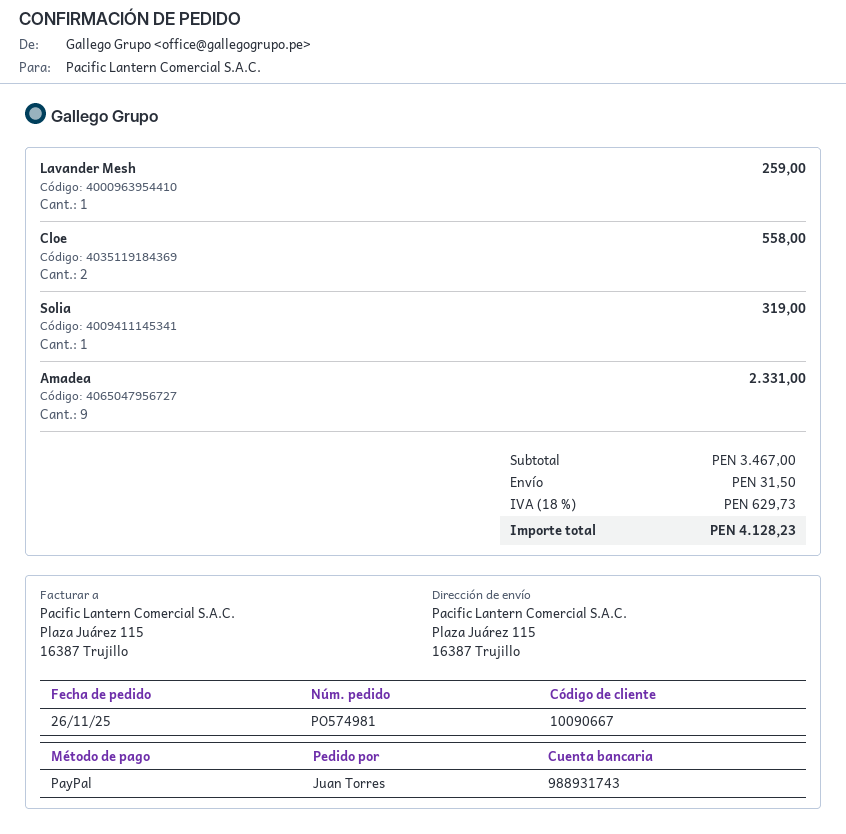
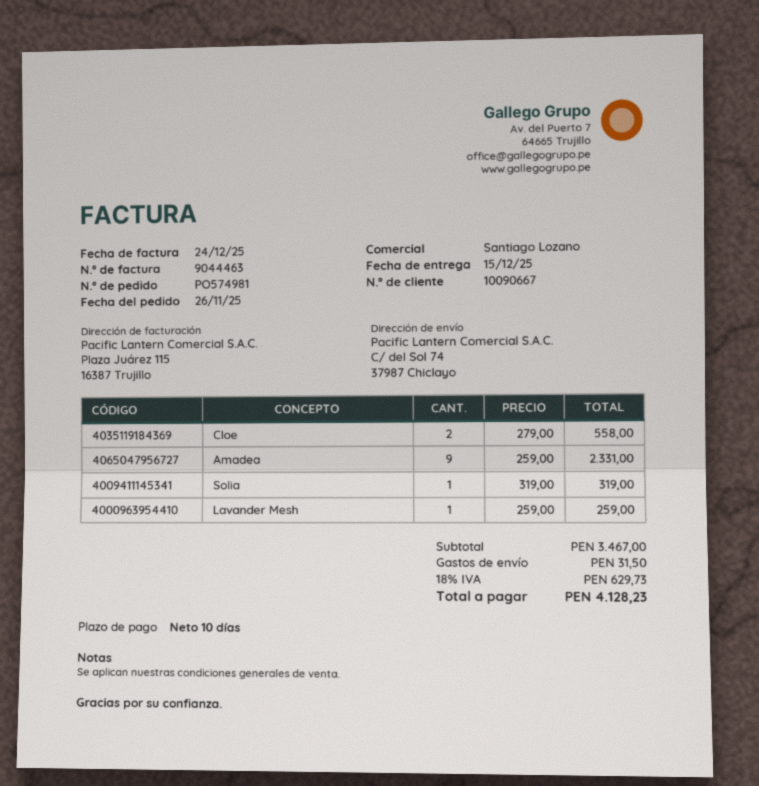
ship to: Plaza Juárez 115, 16387 Trujillo -> C/ del Sol 74, 37987 Chiclayo

